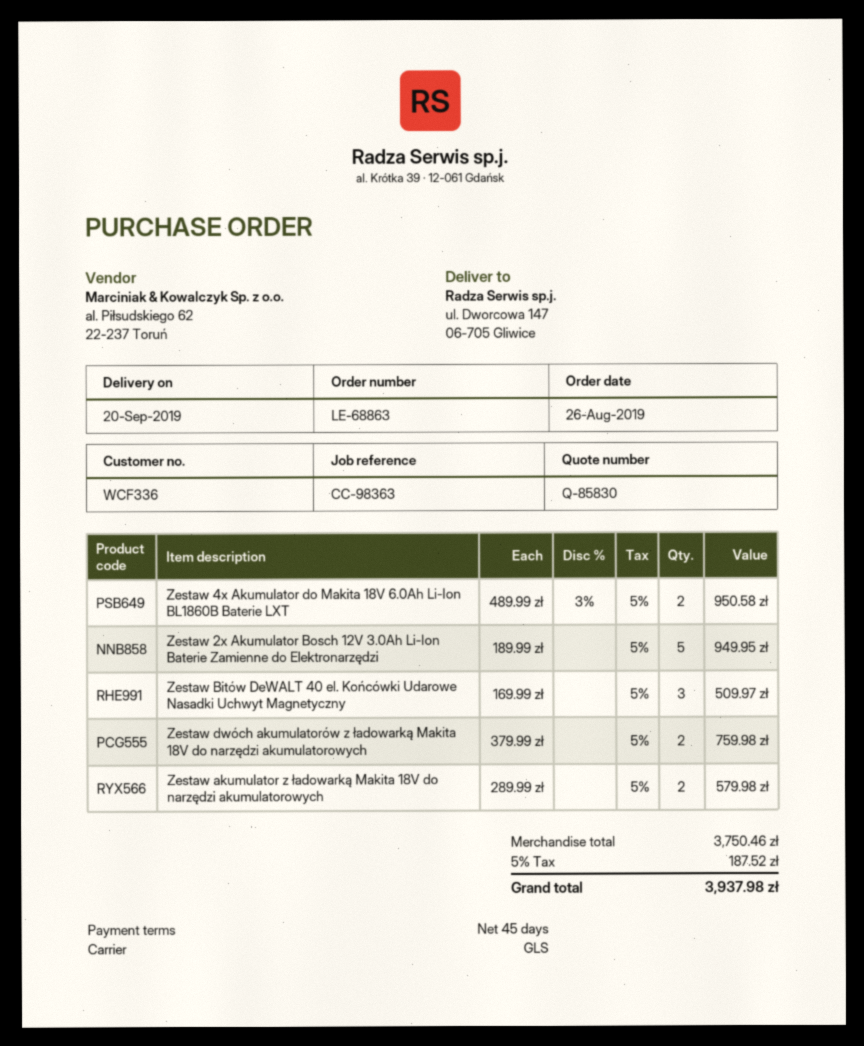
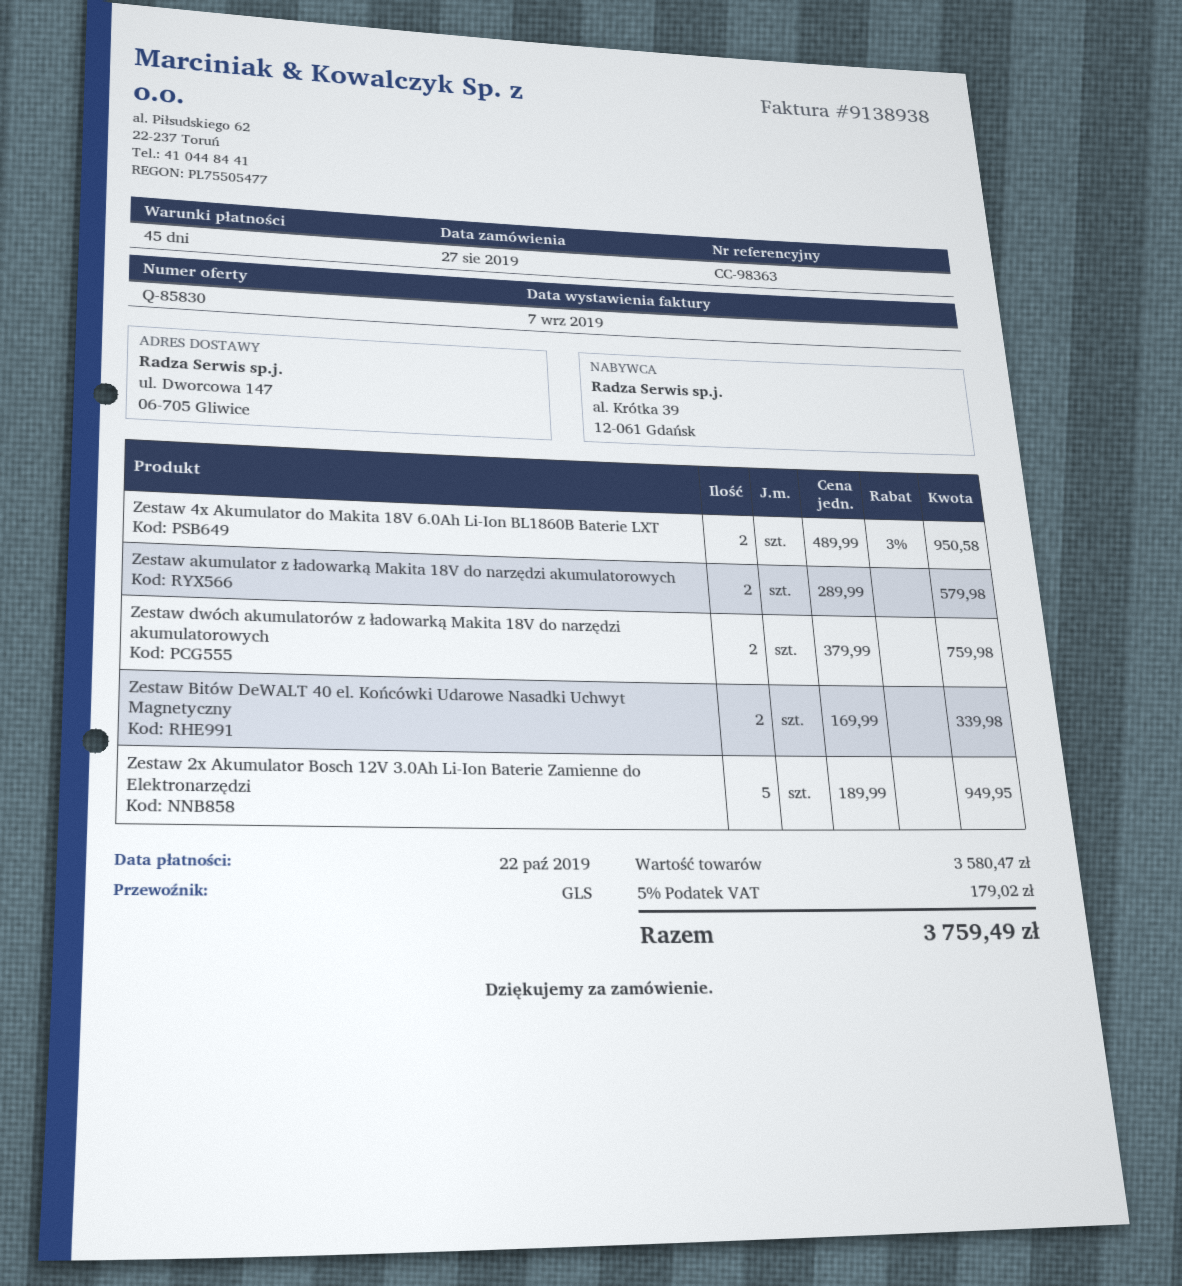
order date: 2019-08-26 -> 2019-08-27
Zestaw Bitów DeWALT 40 el. Końcówki Udarowe Nasadki Uchwyt Magnetyczny: 3 x 169.99 = 509.97 -> 2 x 169.99 = 339.98
subtotal: 3750.46 -> 3580.47
tax: 5% = 187.52 -> 5% = 179.02
total: 3937.98 -> 3759.49

